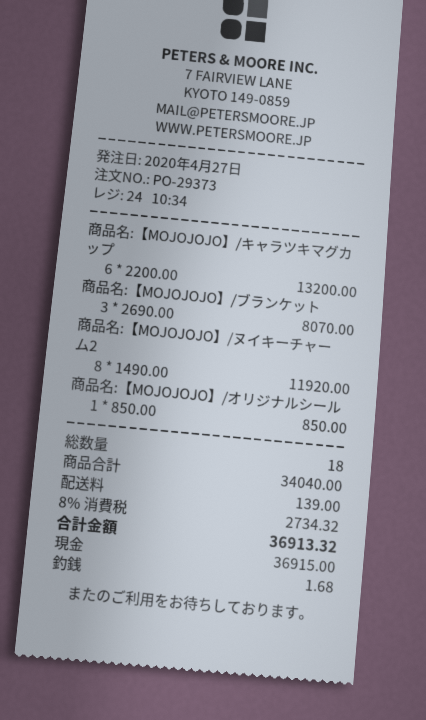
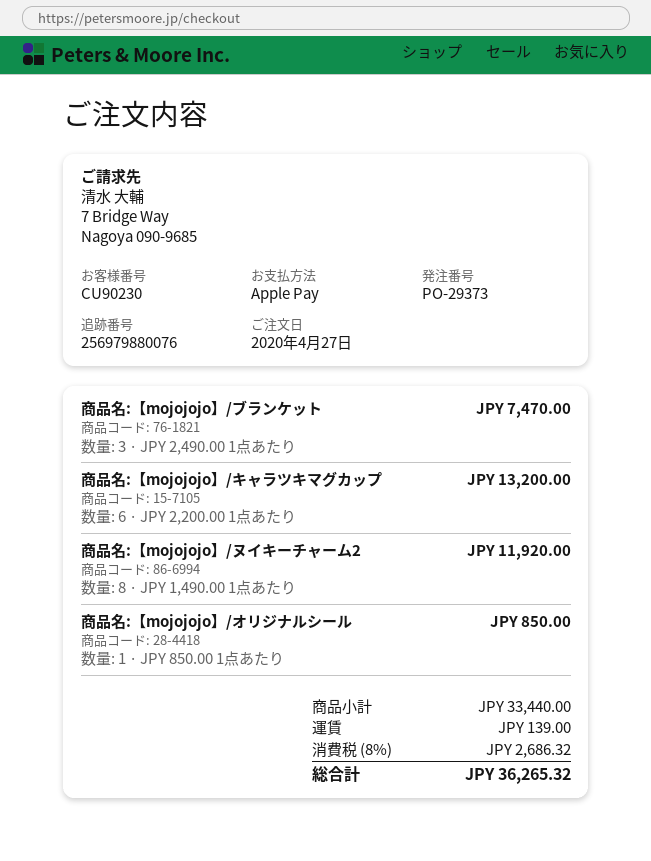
payment method: cash -> Apple Pay
商品名:【MOJOJOJO】/ブランケット: 3 x 2690.00 = 8070.00 -> 3 x 2490.00 = 7470.00
subtotal: 34040.00 -> 33440.00
tax: 8% = 2734.32 -> 8% = 2686.32
total: 36913.32 -> 36265.32

